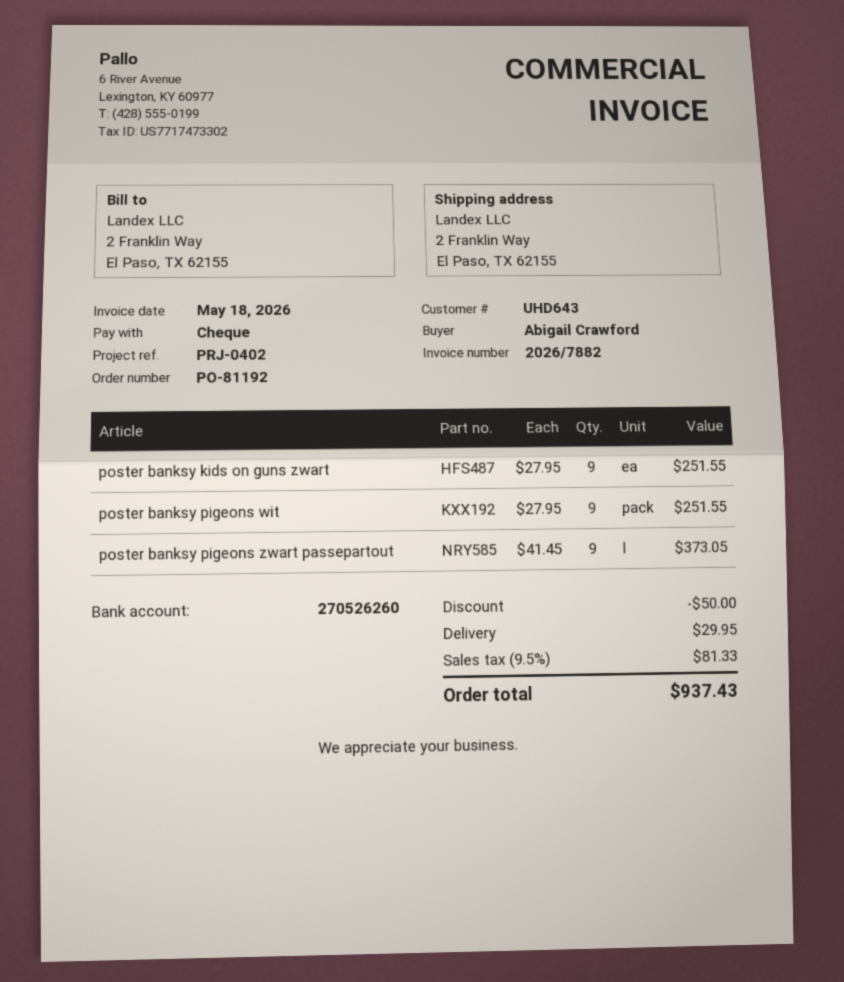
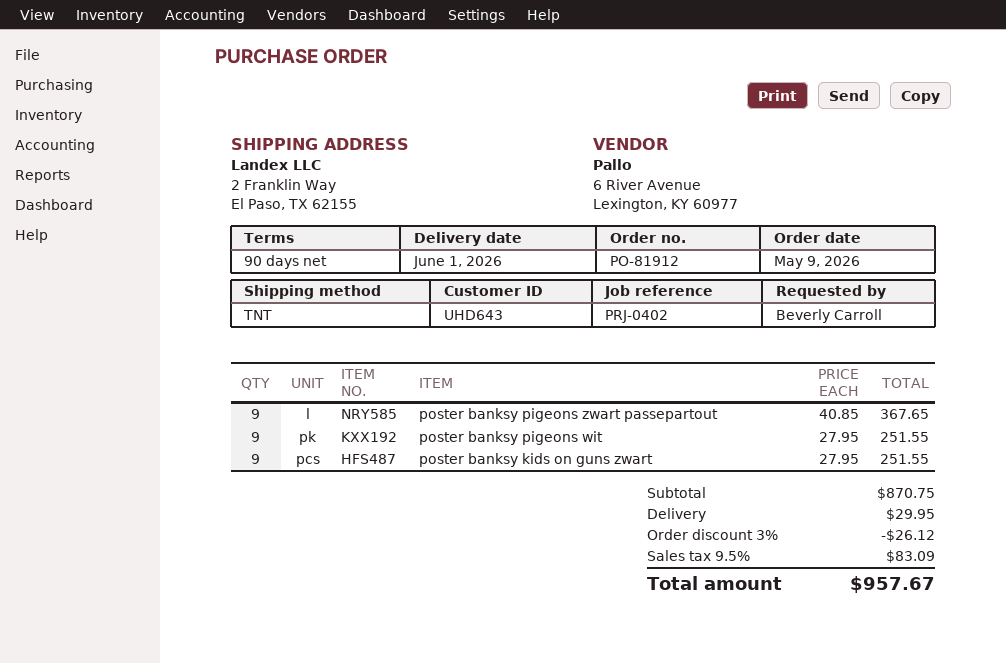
order number: PO-81192 -> PO-81912
ordered by: Abigail Crawford -> Beverly Carroll
poster banksy pigeons zwart passepartout: 9 x 41.45 = 373.05 -> 9 x 40.85 = 367.65
discount: 50.00 -> 26.12
tax: 9.5% = 81.33 -> 9.5% = 83.09
total: 937.43 -> 957.67

